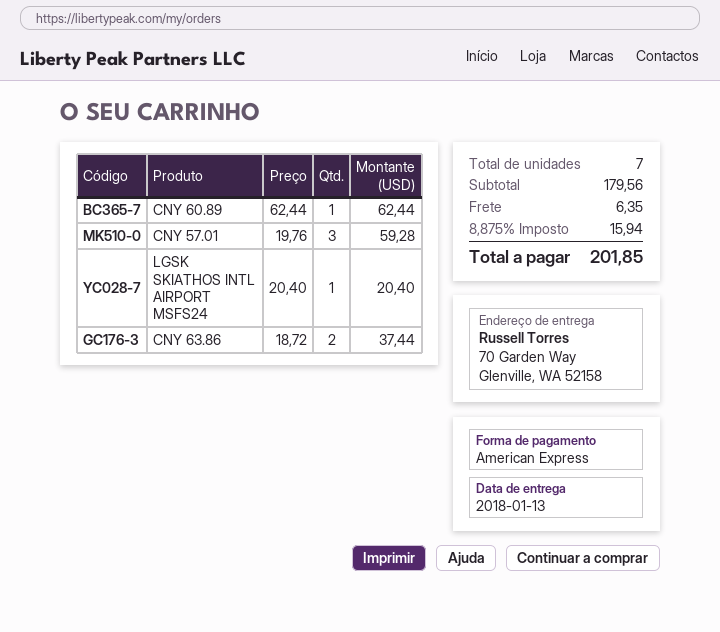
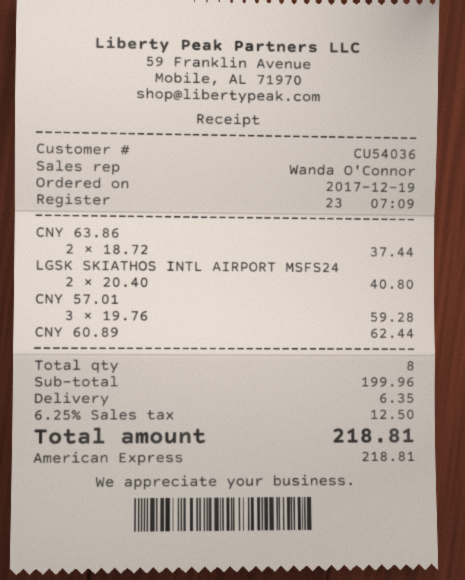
LGSK SKIATHOS INTL AIRPORT MSFS24: 1 x 20.40 = 20.40 -> 2 x 20.40 = 40.80
total quantity: 7 -> 8
subtotal: 179.56 -> 199.96
tax: 8.875% = 15.94 -> 6.25% = 12.50
total: 201.85 -> 218.81

